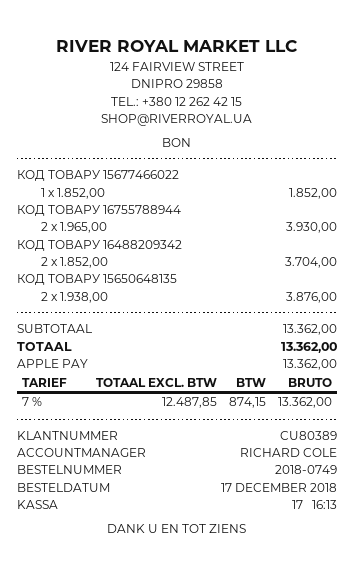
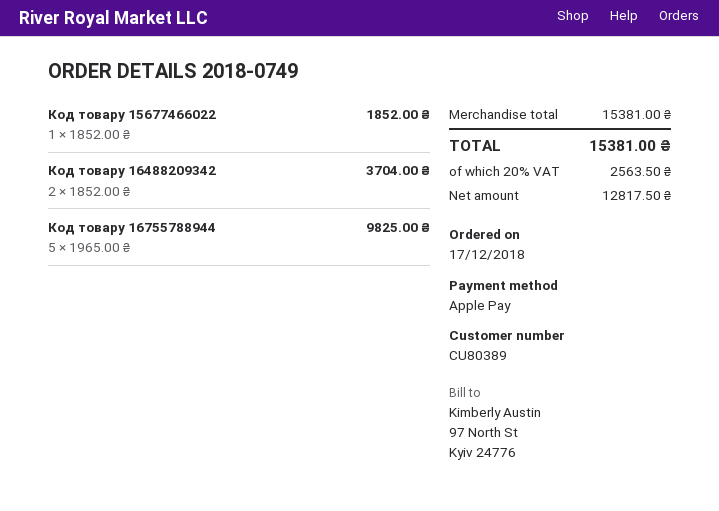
КОД ТОВАРУ 16755788944: 2 x 1965.00 = 3930.00 -> 5 x 1965.00 = 9825.00
КОД ТОВАРУ 15650648135: 2 x 1938.00 = 3876.00 -> none
subtotal: 13362.00 -> 15381.00
net: 12487.85 -> 12817.50
tax: 7% = 874.15 -> 20% = 2563.50
total: 13362.00 -> 15381.00

